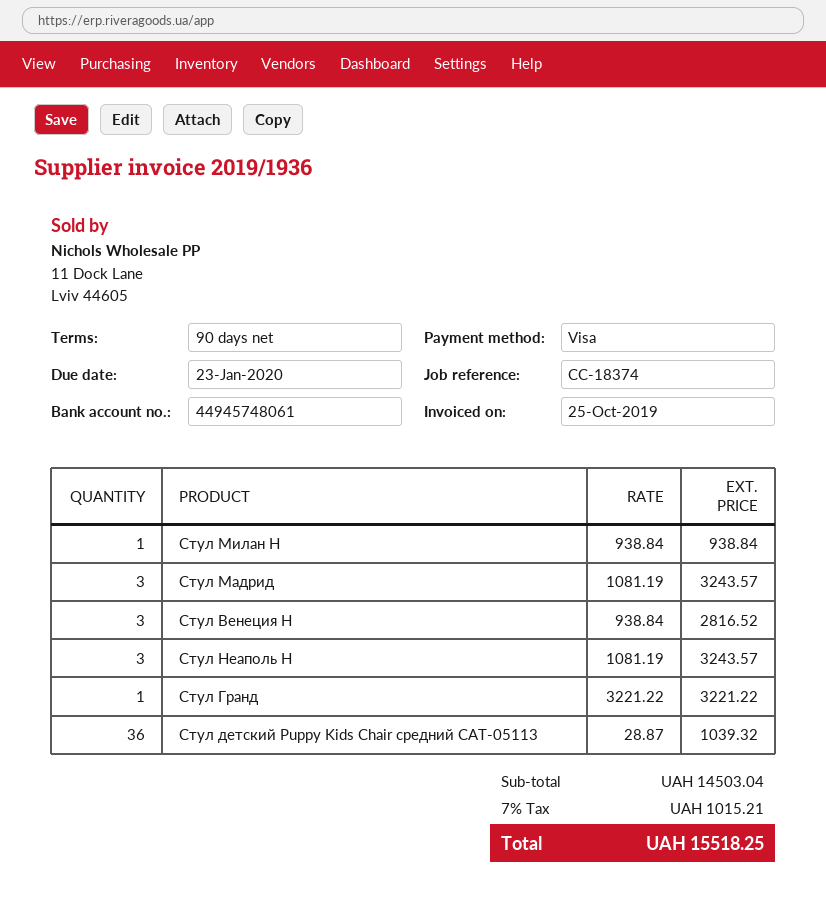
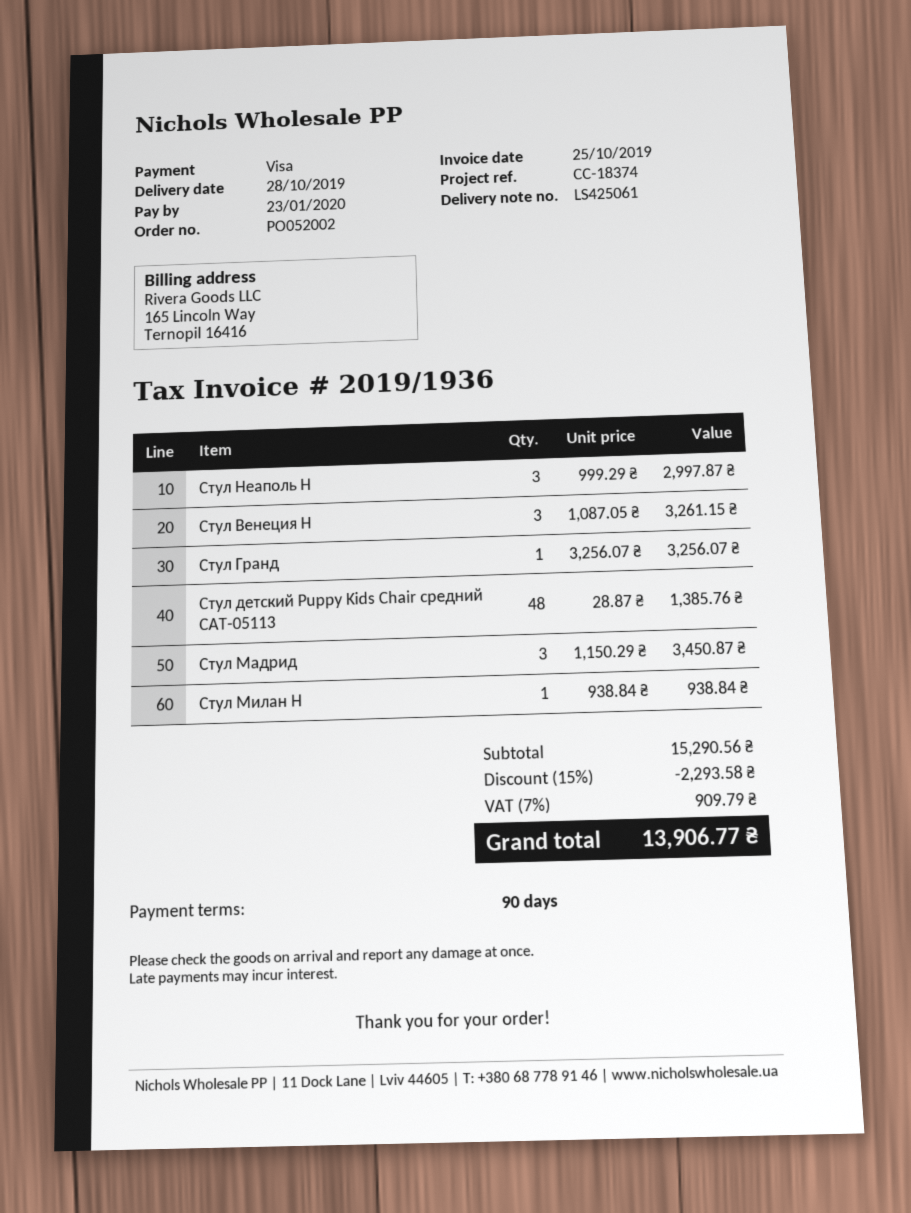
Стул Мадрид: 3 x 1081.19 = 3243.57 -> 3 x 1150.29 = 3450.87
Стул Венеция Н: 3 x 938.84 = 2816.52 -> 3 x 1087.05 = 3261.15
Стул Неаполь Н: 3 x 1081.19 = 3243.57 -> 3 x 999.29 = 2997.87
Стул Гранд: 1 x 3221.22 = 3221.22 -> 1 x 3256.07 = 3256.07
Стул детский Puppy Kids Chair средний CAT-05113: 36 x 28.87 = 1039.32 -> 48 x 28.87 = 1385.76
subtotal: 14503.04 -> 15290.56
discount: none -> 15% = 2293.58
tax: 7% = 1015.21 -> 7% = 909.79
total: 15518.25 -> 13906.77

